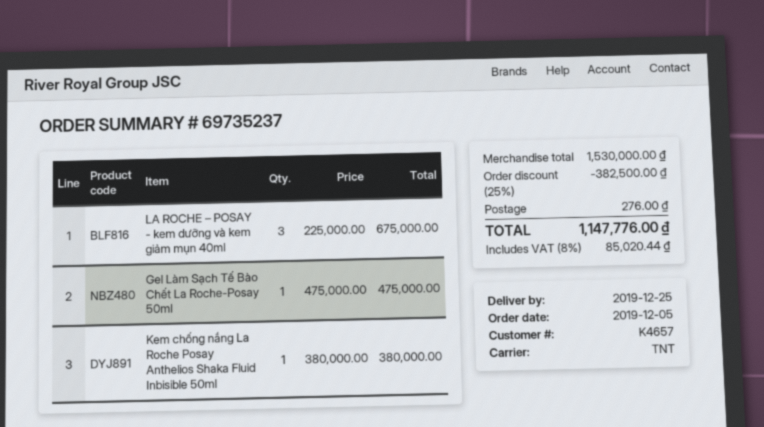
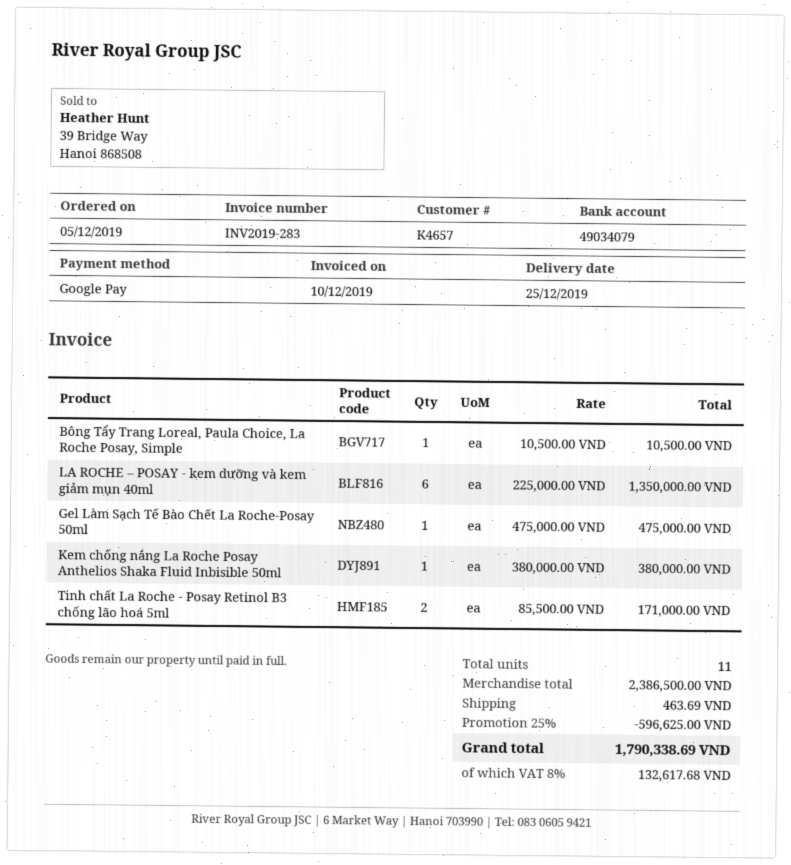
LA ROCHE – POSAY - kem dưỡng và kem giảm mụn 40ml: 3 x 225000.00 = 675000.00 -> 6 x 225000.00 = 1350000.00
Bông Tẩy Trang Loreal, Paula Choice, La Roche Posay, Simple: none -> 1 x 10500.00 = 10500.00
Tinh chất La Roche - Posay Retinol B3 chống lão hoá 5ml: none -> 2 x 85500.00 = 171000.00
subtotal: 1530000.00 -> 2386500.00
discount: 25% = 382500.00 -> 25% = 596625.00
shipping: 276.00 -> 463.69
tax: 8% = 85020.44 -> 8% = 132617.68
total: 1147776.00 -> 1790338.69

